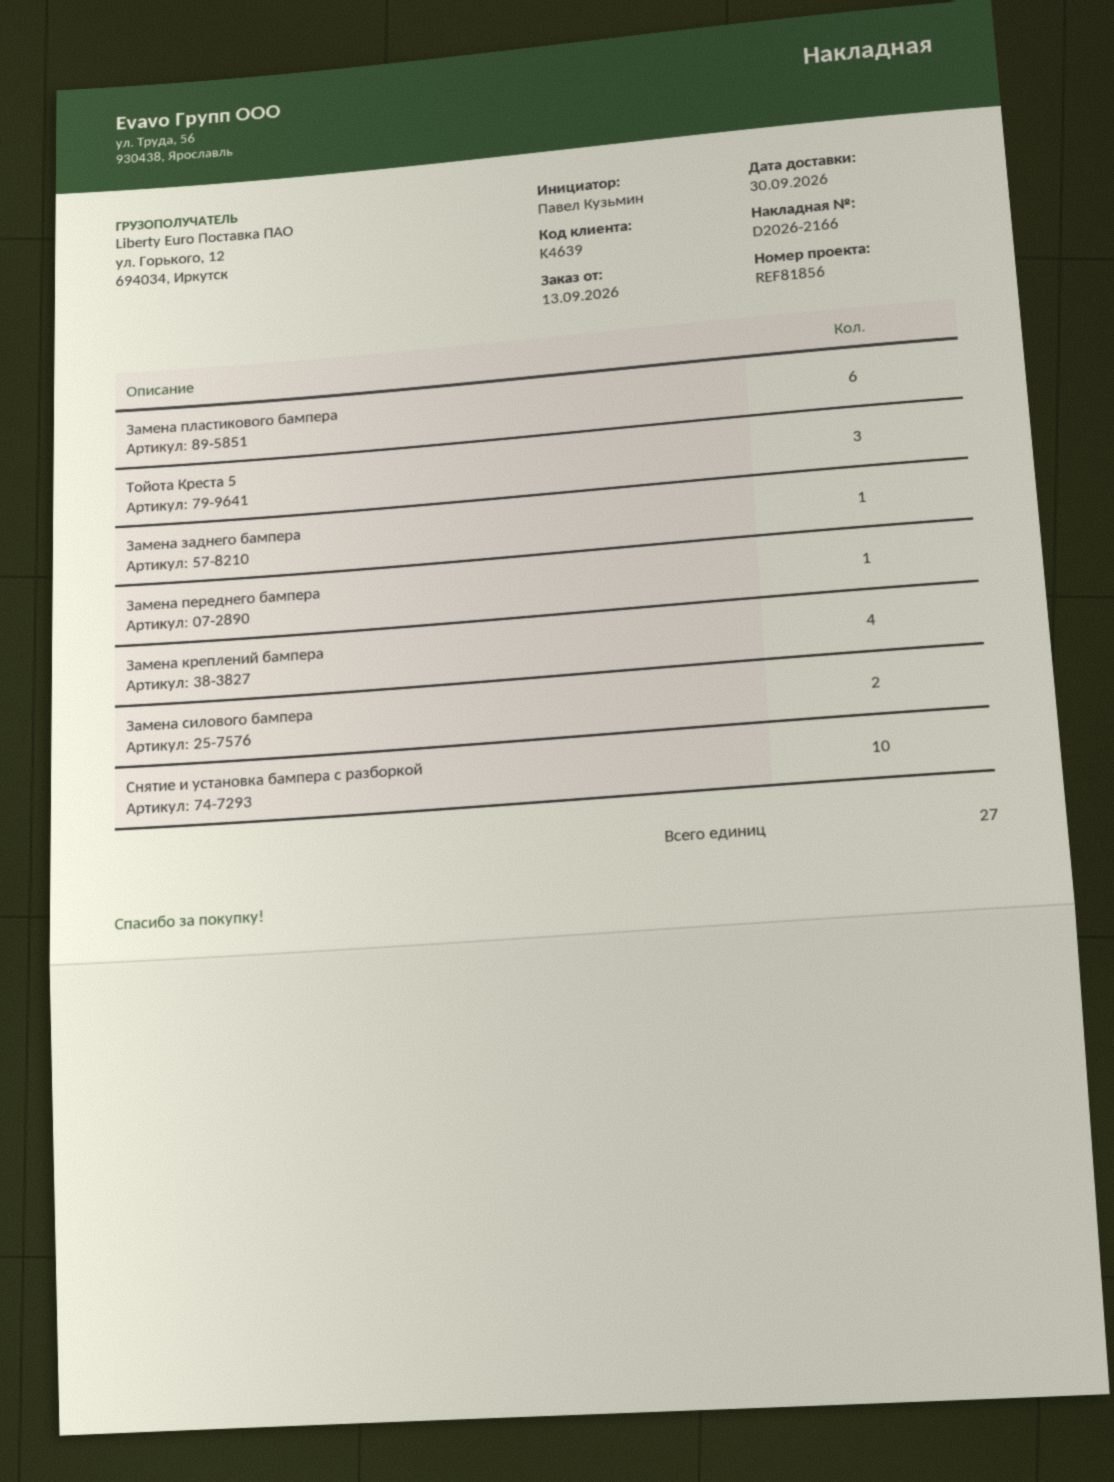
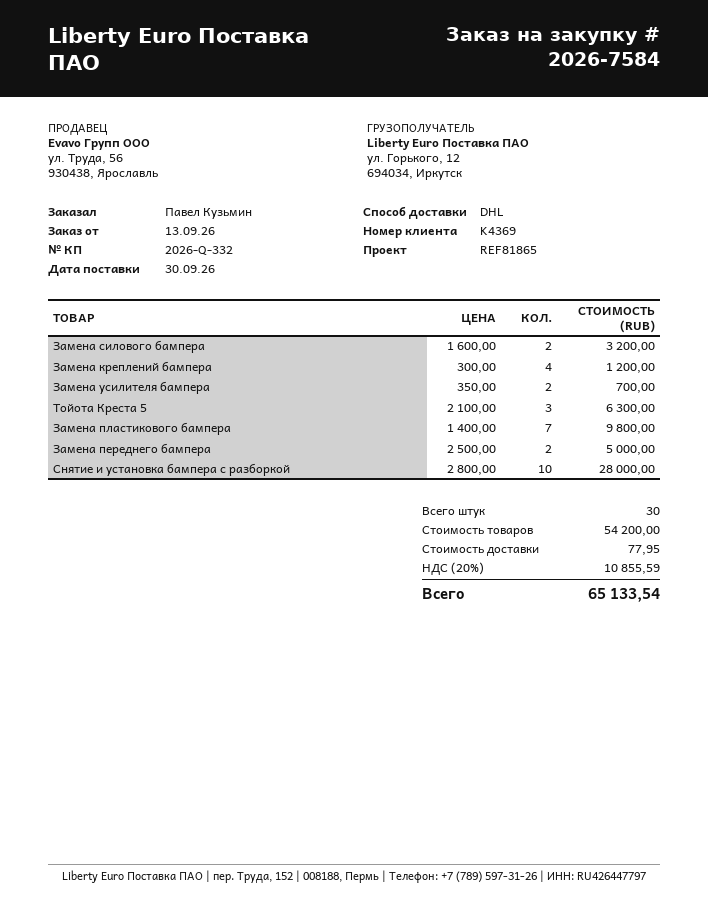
customer number: K4639 -> K4369
reference: REF81856 -> REF81865
Замена пластикового бампера: 6 -> 7
Замена заднего бампера: 1 -> none
Замена переднего бампера: 1 -> 2
Замена усилителя бампера: none -> 2
total quantity: 27 -> 30

